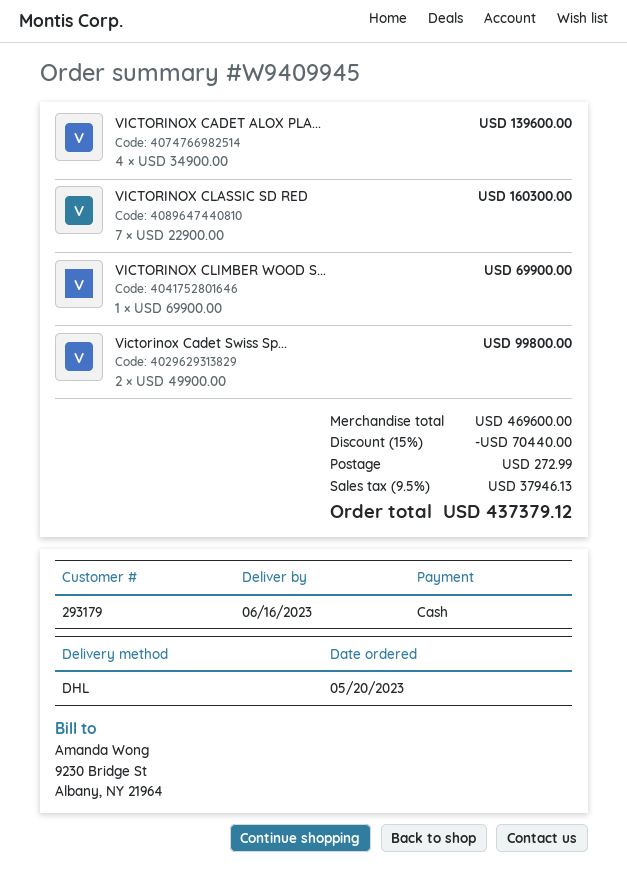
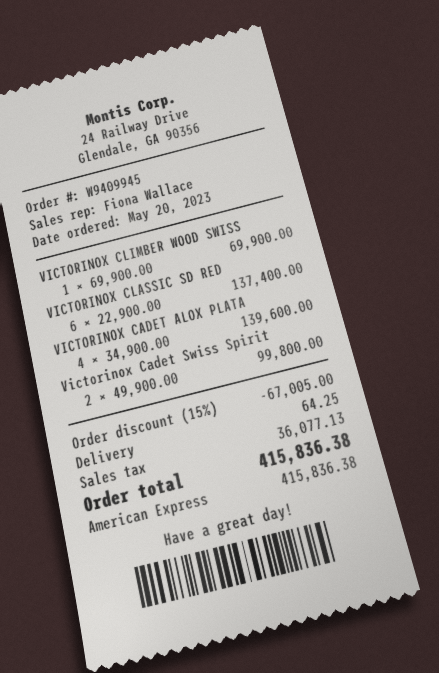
payment method: cash -> American Express
VICTORINOX CLASSIC SD RED: 7 x 22900.00 = 160300.00 -> 6 x 22900.00 = 137400.00
discount: 15% = 70440.00 -> 15% = 67005.00
shipping: 272.99 -> 64.25
tax: 37946.13 -> 36077.13
total: 437379.12 -> 415836.38

